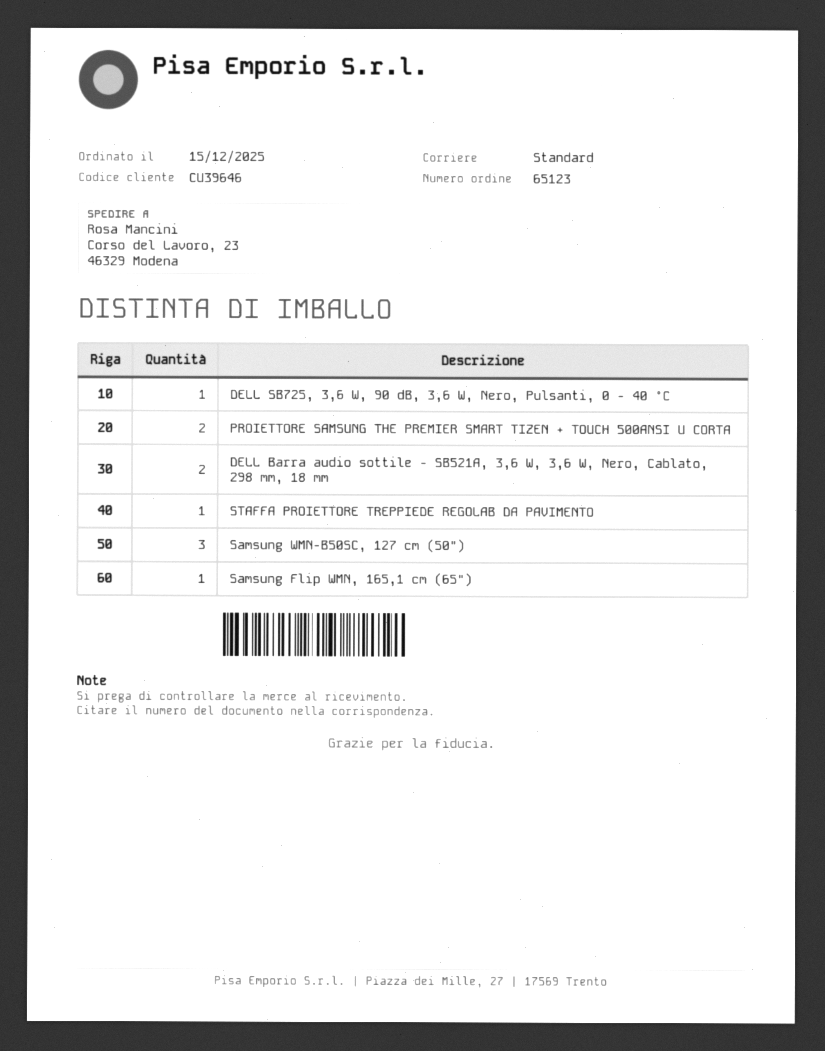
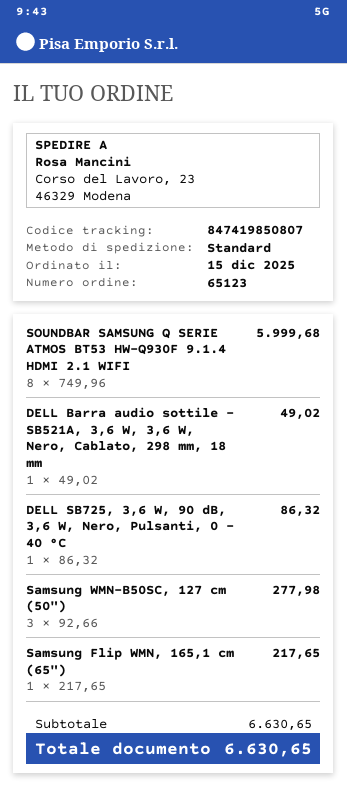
PROIETTORE SAMSUNG THE PREMIER SMART TIZEN + TOUCH 500ANSI U CORTA: 2 -> none
DELL Barra audio sottile - SB521A, 3,6 W, 3,6 W, Nero, Cablato, 298 mm, 18 mm: 2 -> 1
STAFFA PROIETTORE TREPPIEDE REGOLAB DA PAVIMENTO: 1 -> none
SOUNDBAR SAMSUNG Q SERIE ATMOS BT53 HW-Q930F 9.1.4 HDMI 2.1 WIFI: none -> 8

